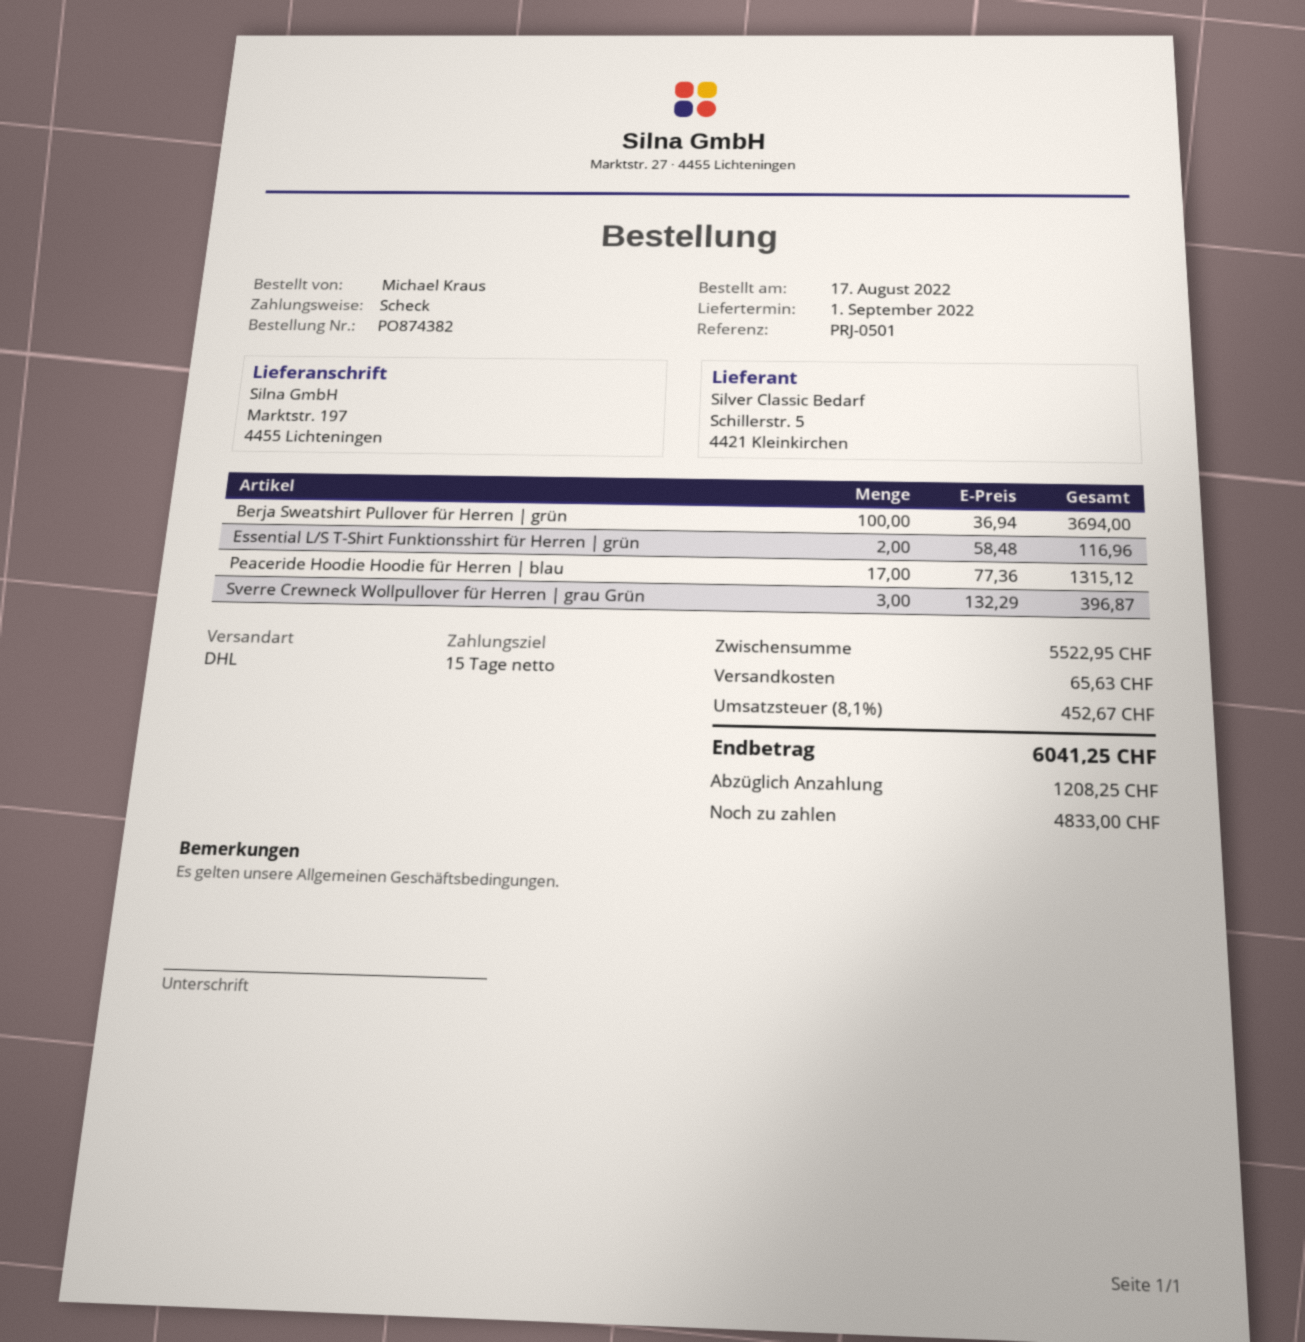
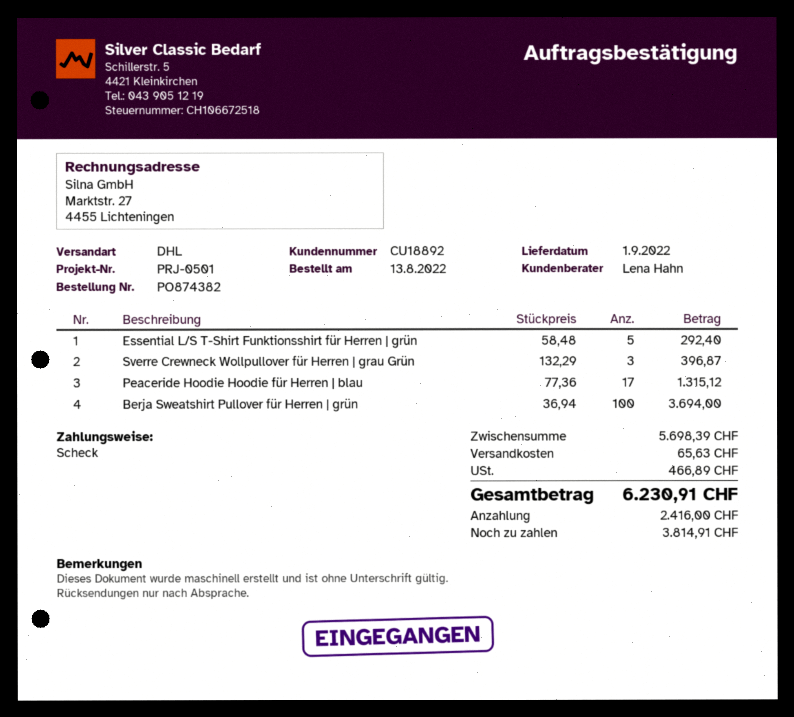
order date: 2022-08-17 -> 2022-08-13
Essential L/S T-Shirt Funktionsshirt für Herren | grün: 2 x 58.48 = 116.96 -> 5 x 58.48 = 292.40
subtotal: 5522.95 -> 5698.39
tax: 452.67 -> 466.89
total: 6041.25 -> 6230.91
deposit: 1208.25 -> 2416.00
balance: 4833.00 -> 3814.91

